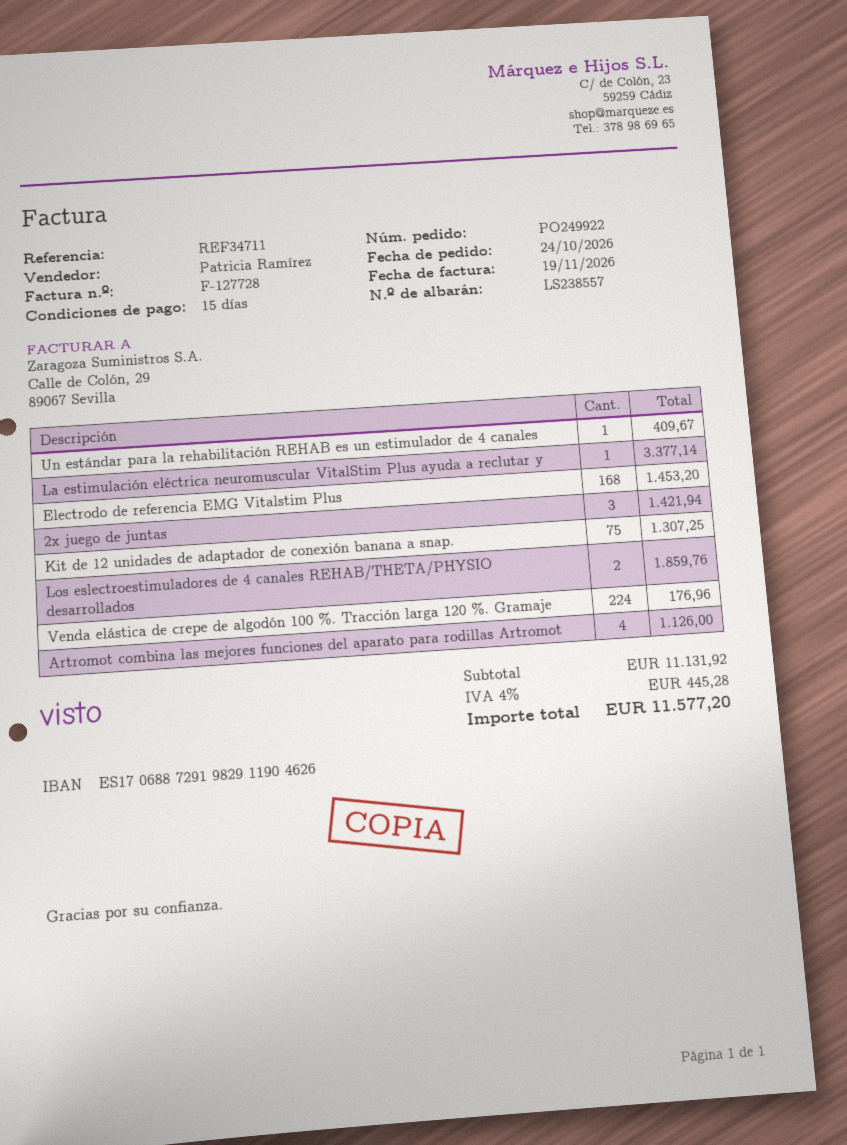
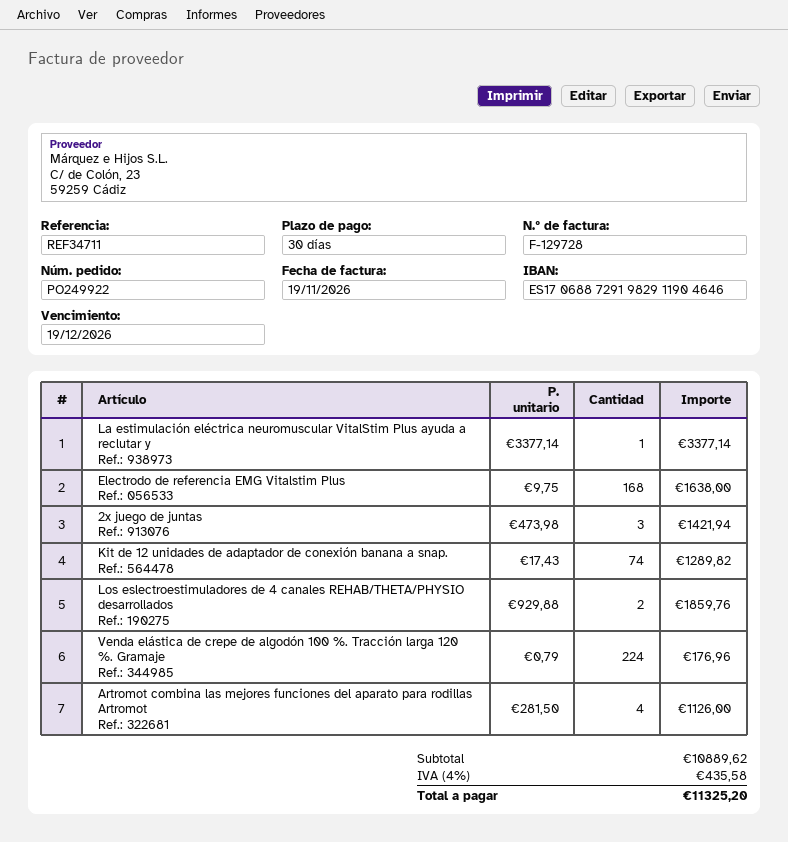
invoice number: F-127728 -> F-129728
payment terms: 15 days -> 30 days
bank account: ES1706887291982911904626 -> ES1706887291982911904646
Un estándar para la rehabilitación REHAB es un estimulador de 4 canales: 1 for 409.67 -> none
Electrodo de referencia EMG Vitalstim Plus: 168 for 1453.20 -> 168 for 1638.00
Kit de 12 unidades de adaptador de conexión banana a snap.: 75 for 1307.25 -> 74 for 1289.82
subtotal: 11131.92 -> 10889.62
tax: 4% = 445.28 -> 4% = 435.58
total: 11577.20 -> 11325.20

